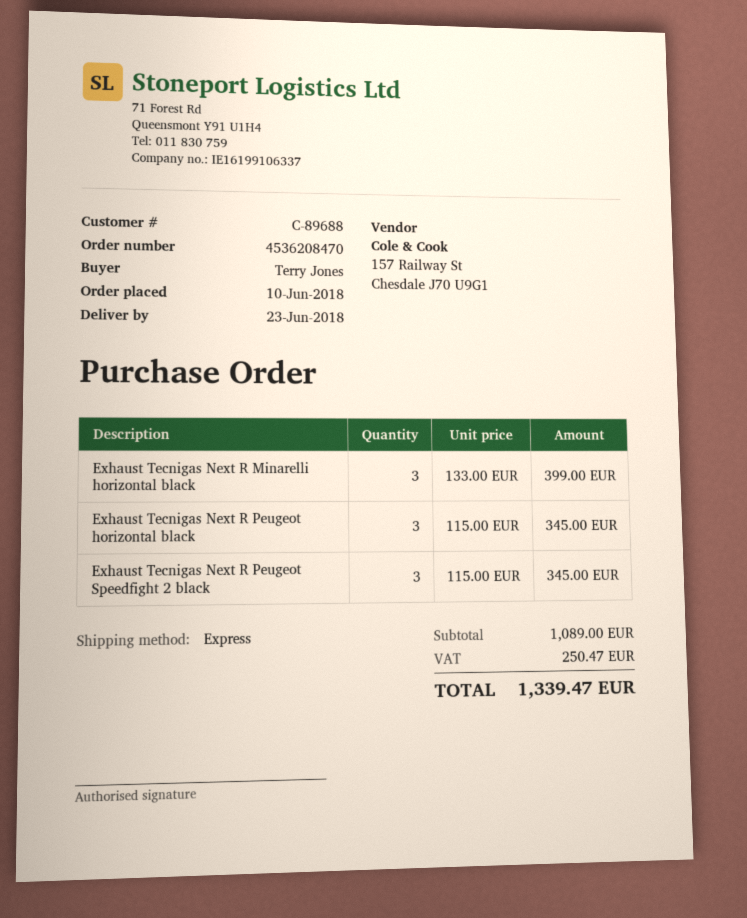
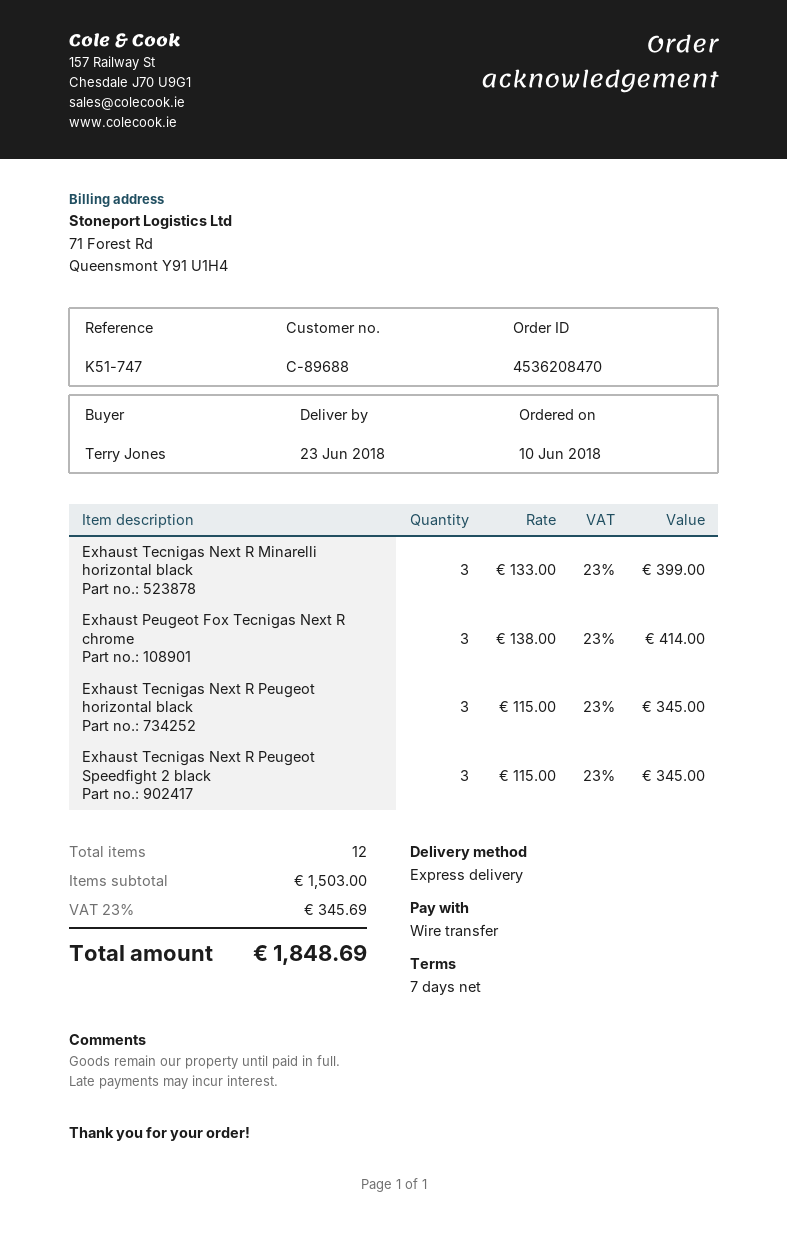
Exhaust Peugeot Fox Tecnigas Next R chrome: none -> 3 x 138.00 = 414.00
subtotal: 1089.00 -> 1503.00
tax: 250.47 -> 345.69
total: 1339.47 -> 1848.69

